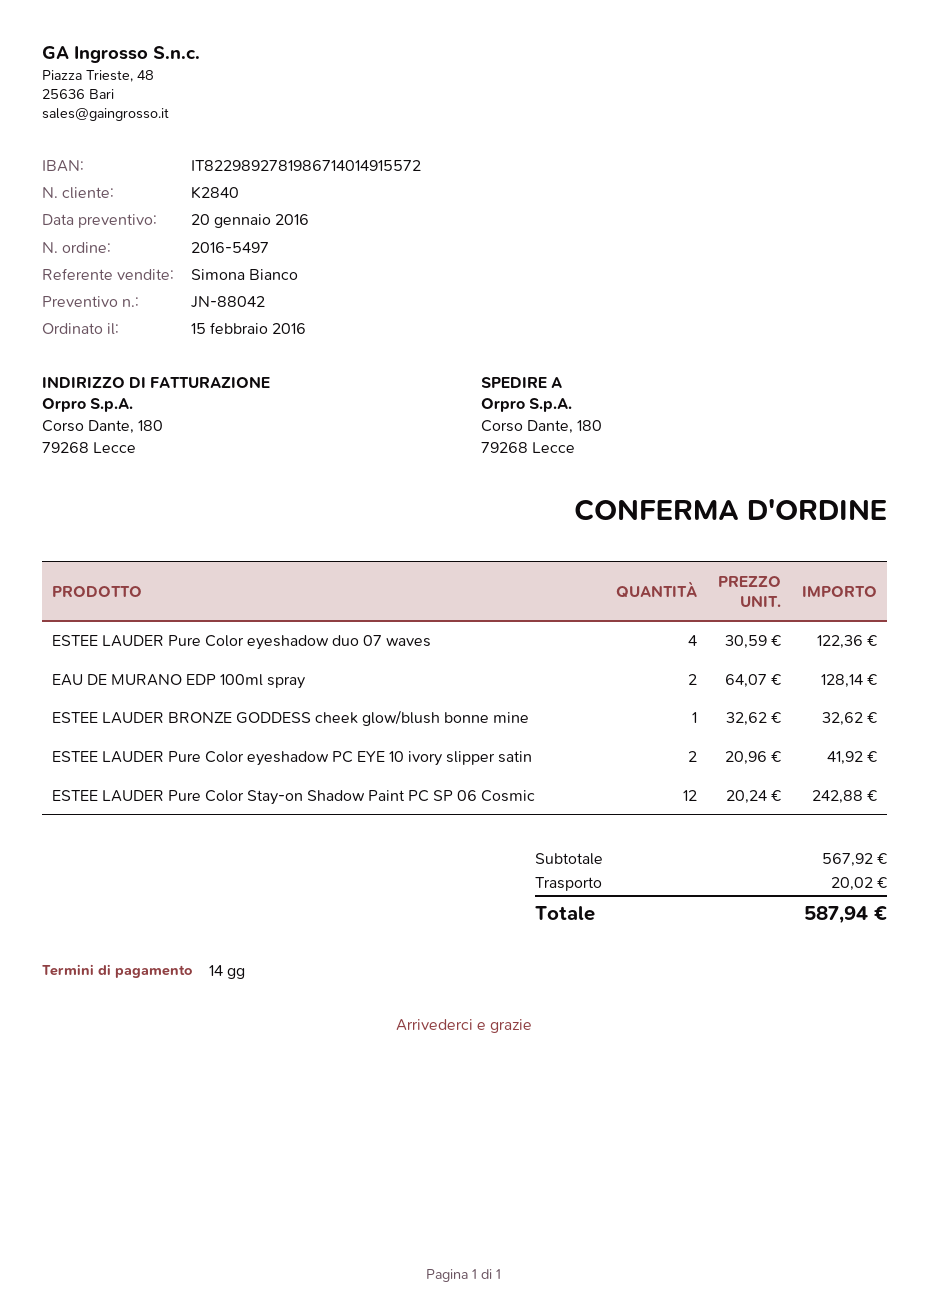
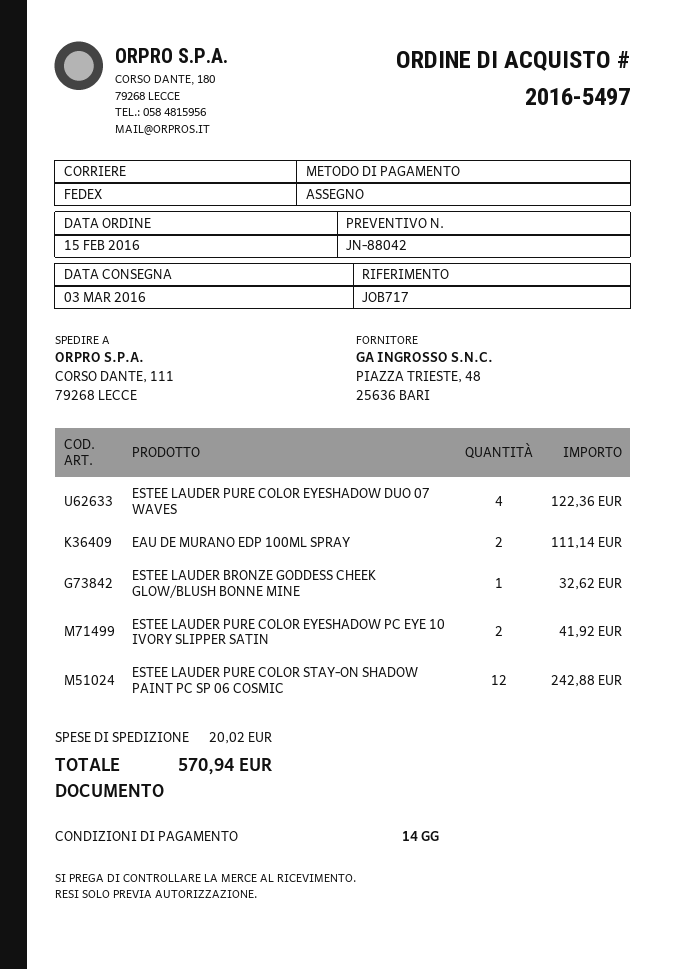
ship to: Corso Dante, 180, 79268 Lecce -> CORSO DANTE, 111, 79268 LECCE
EAU DE MURANO EDP 100ml spray: 2 for 128.14 -> 2 for 111.14
total: 587.94 -> 570.94

